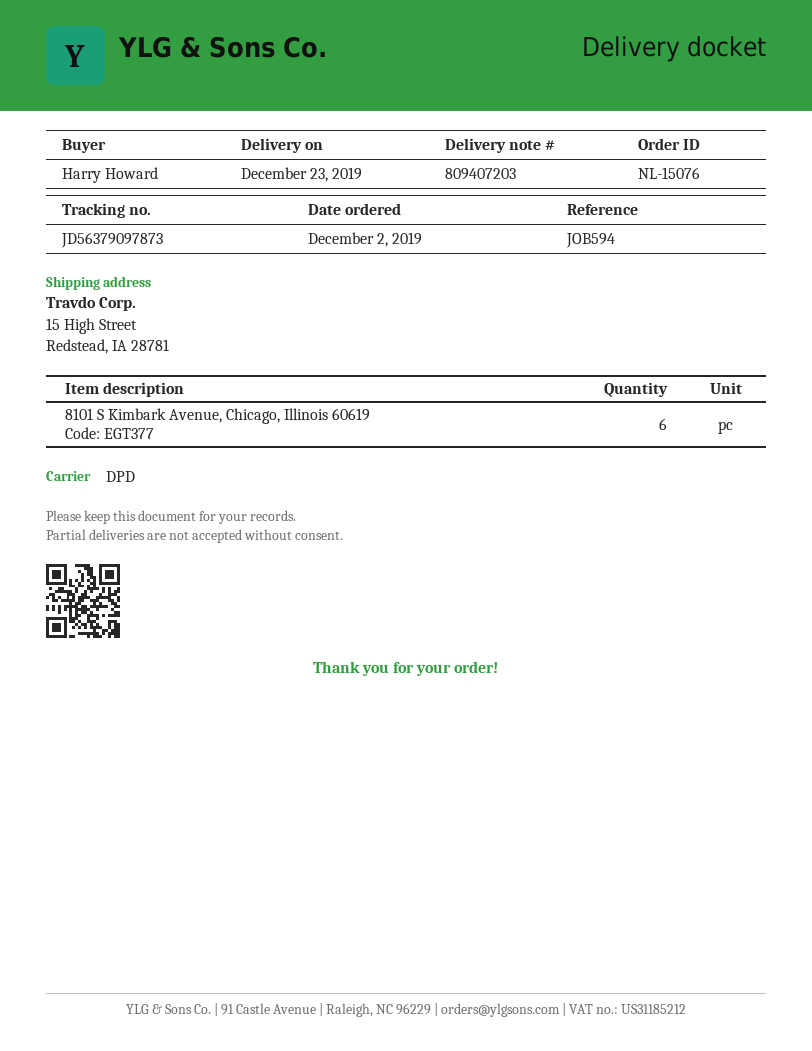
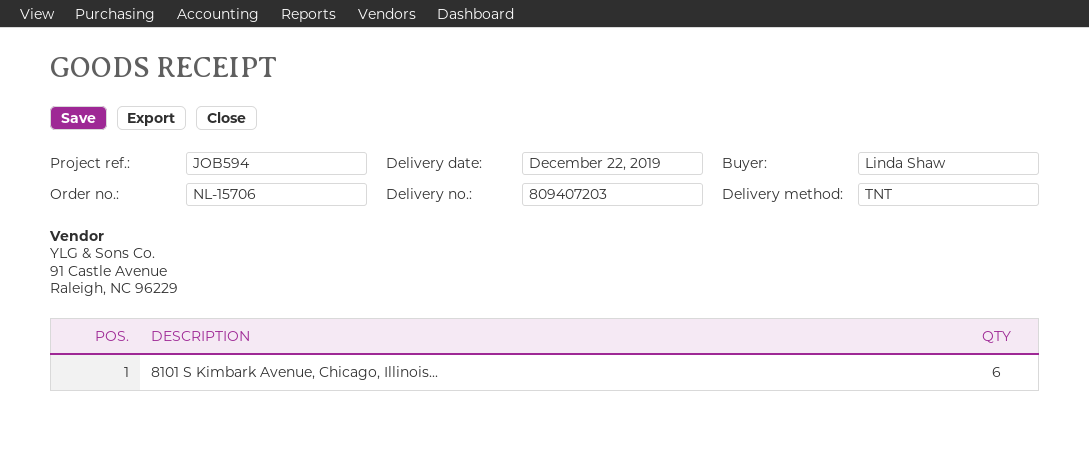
order number: NL-15076 -> NL-15706
delivery date: 2019-12-23 -> 2019-12-22
ordered by: Harry Howard -> Linda Shaw
shipping method: DPD -> TNT

